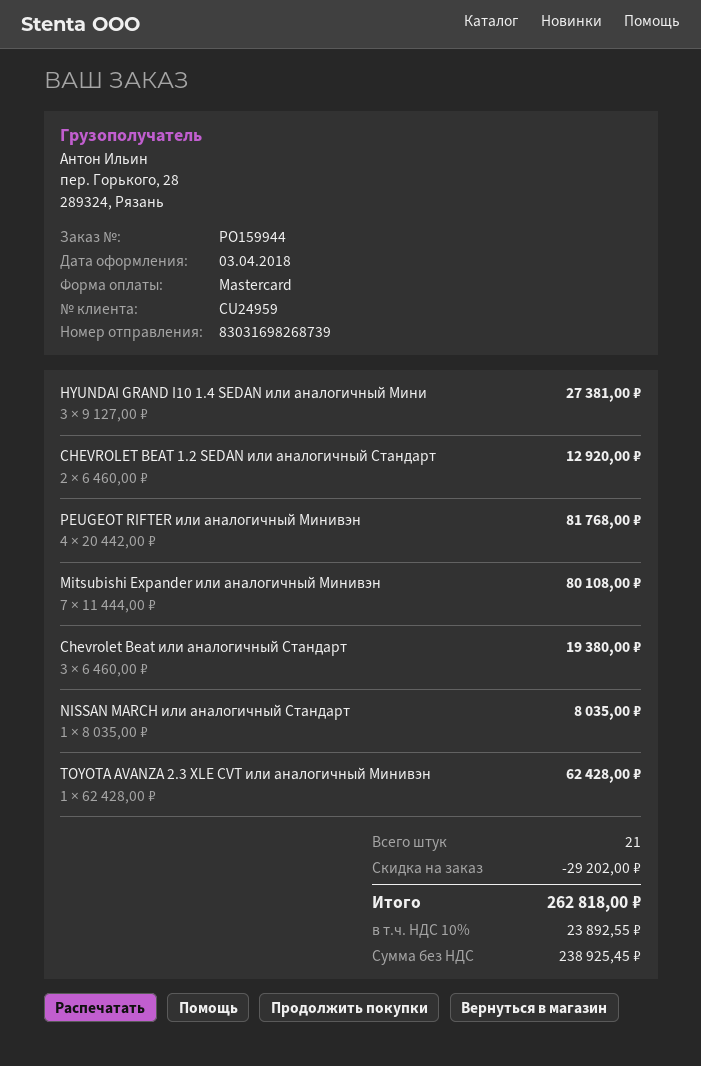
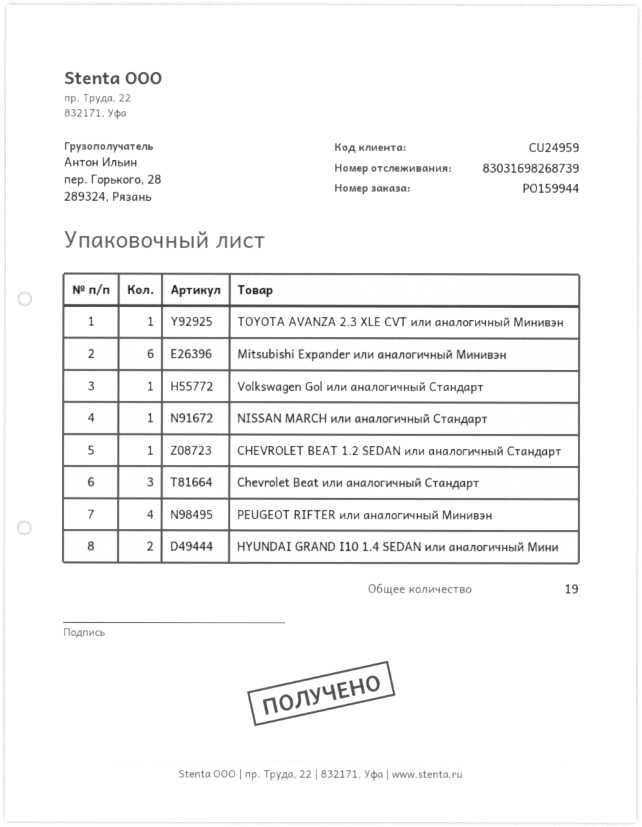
HYUNDAI GRAND I10 1.4 SEDAN или аналогичный Мини: 3 -> 2
CHEVROLET BEAT 1.2 SEDAN или аналогичный Стандарт: 2 -> 1
Mitsubishi Expander или аналогичный Минивэн: 7 -> 6
Volkswagen Gol или аналогичный Стандарт: none -> 1
total quantity: 21 -> 19

